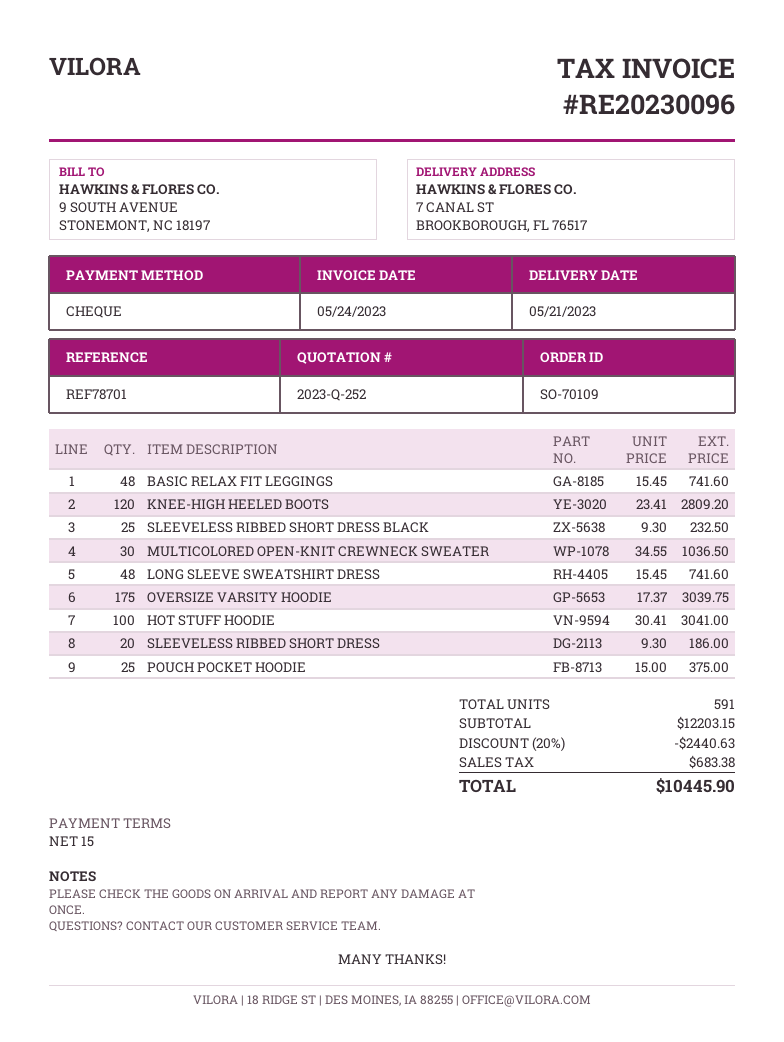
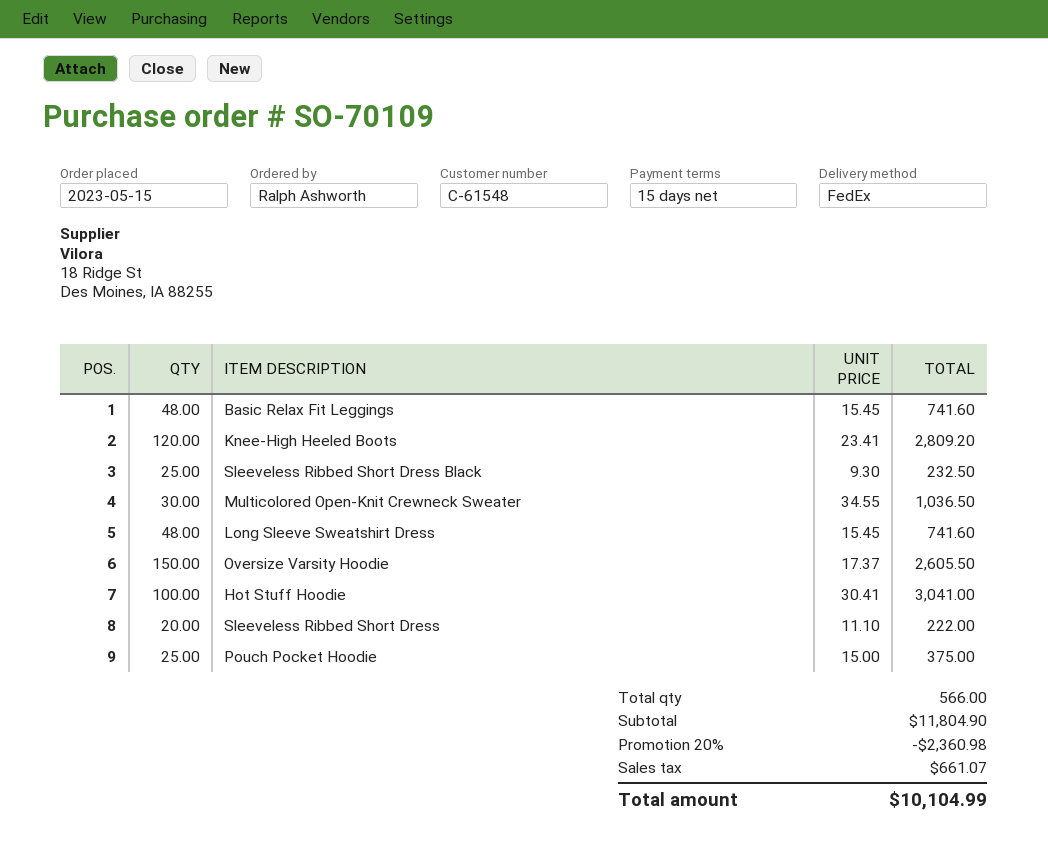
OVERSIZE VARSITY HOODIE: 175 x 17.37 = 3039.75 -> 150 x 17.37 = 2605.50
SLEEVELESS RIBBED SHORT DRESS: 20 x 9.30 = 186.00 -> 20 x 11.10 = 222.00
total quantity: 591 -> 566
subtotal: 12203.15 -> 11804.90
discount: 20% = 2440.63 -> 20% = 2360.98
tax: 683.38 -> 661.07
total: 10445.90 -> 10104.99

